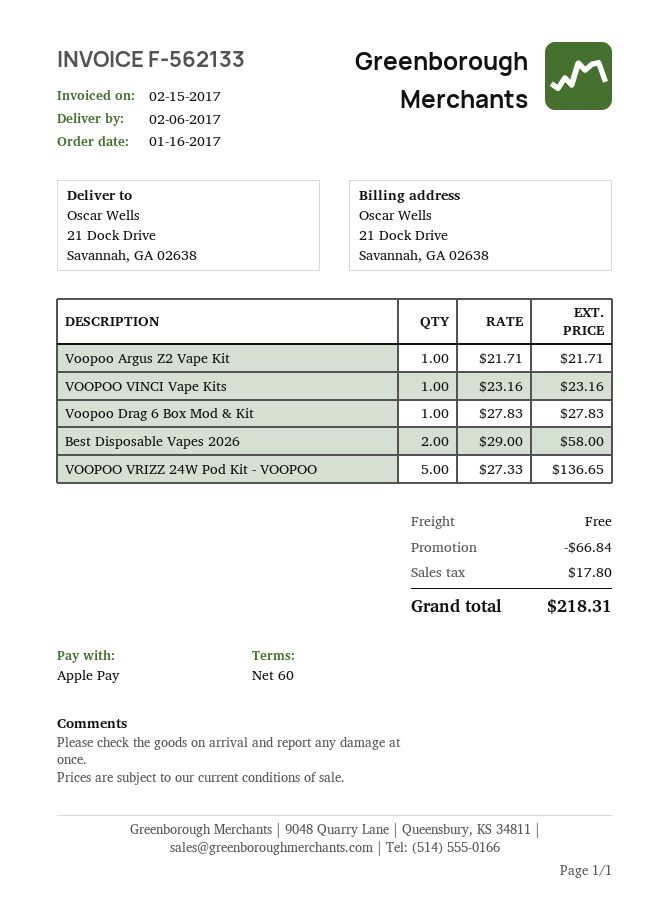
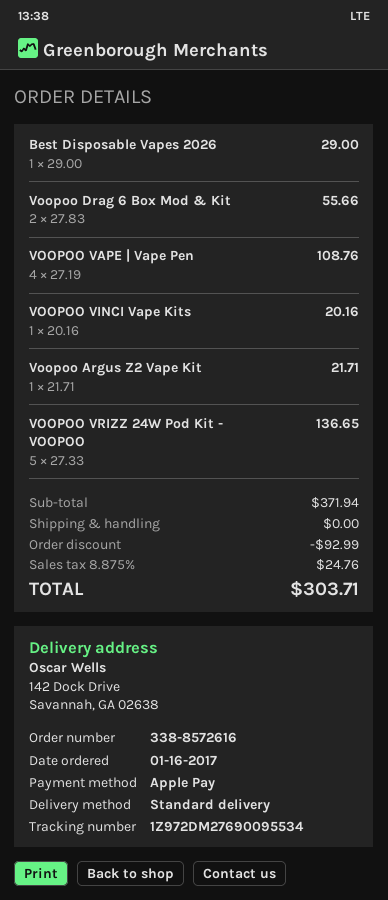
ship to: 21 Dock Drive, Savannah, GA 02638 -> 142 Dock Drive, Savannah, GA 02638
VOOPOO VINCI Vape Kits: 1 x 23.16 = 23.16 -> 1 x 20.16 = 20.16
Voopoo Drag 6 Box Mod & Kit: 1 x 27.83 = 27.83 -> 2 x 27.83 = 55.66
Best Disposable Vapes 2026: 2 x 29.00 = 58.00 -> 1 x 29.00 = 29.00
VOOPOO VAPE | Vape Pen: none -> 4 x 27.19 = 108.76
discount: 66.84 -> 92.99
tax: 17.80 -> 24.76
total: 218.31 -> 303.71

